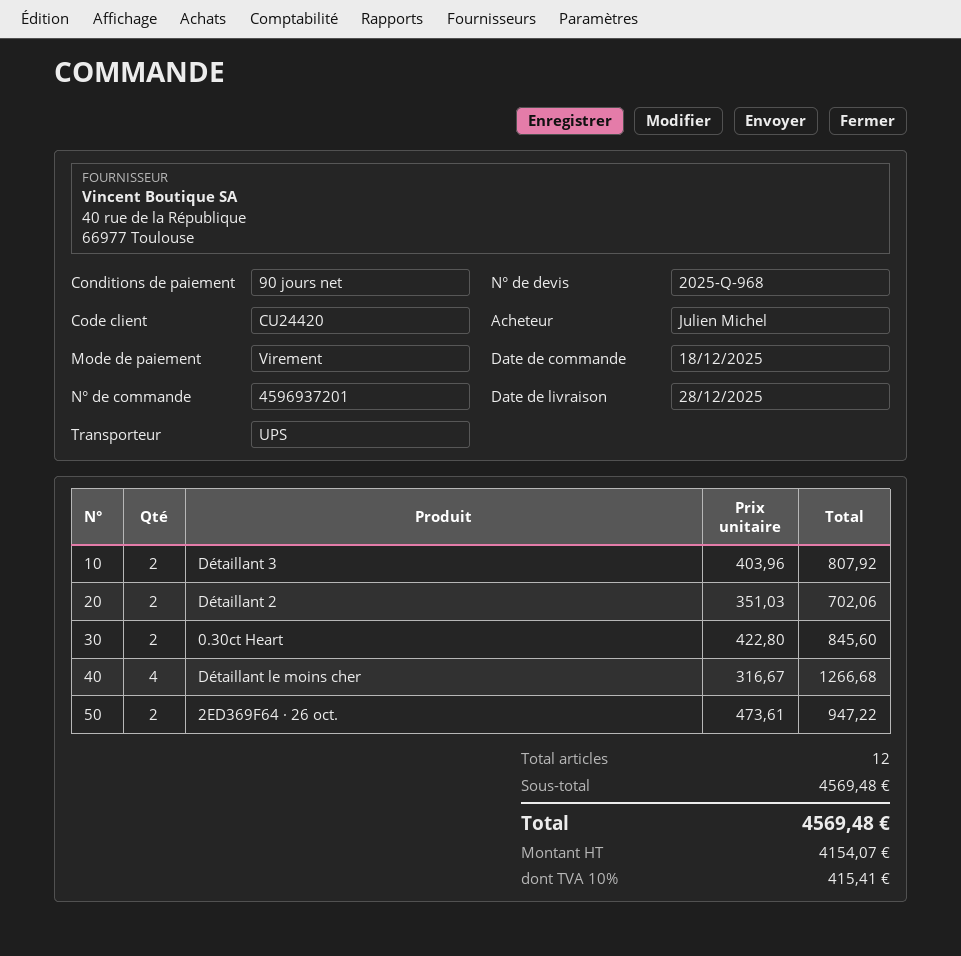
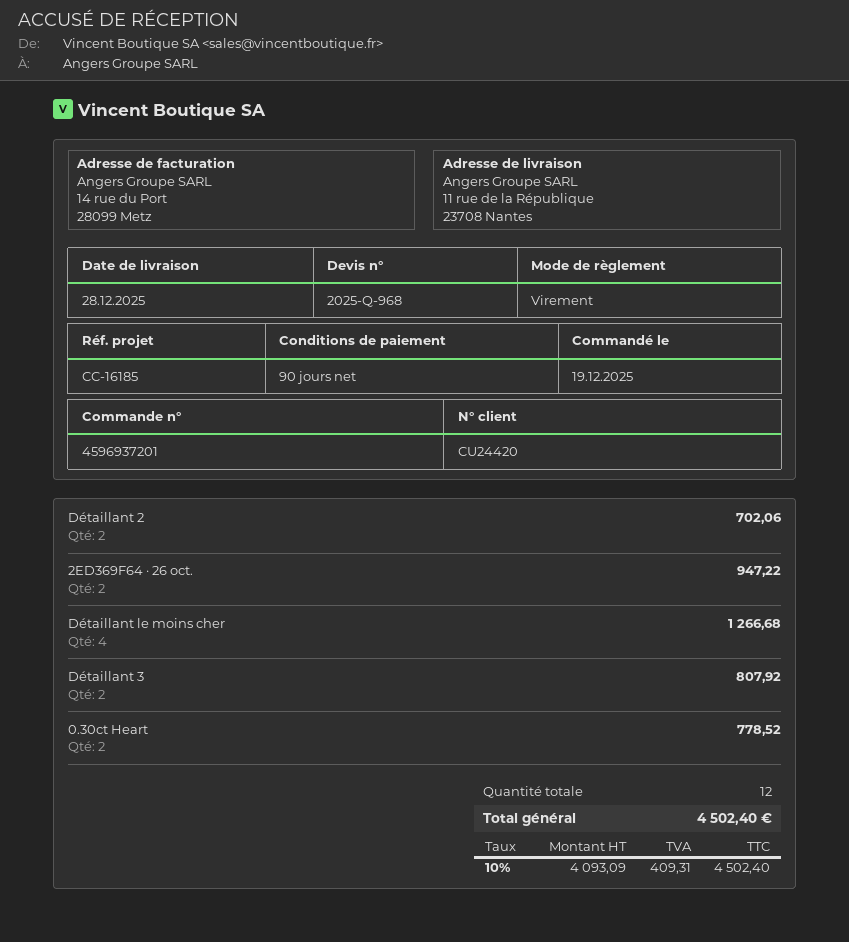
order date: 2025-12-18 -> 2025-12-19
0.30ct Heart: 2 for 845.60 -> 2 for 778.52
net: 4154.07 -> 4093.09
tax: 10% = 415.41 -> 10% = 409.31
total: 4569.48 -> 4502.40

